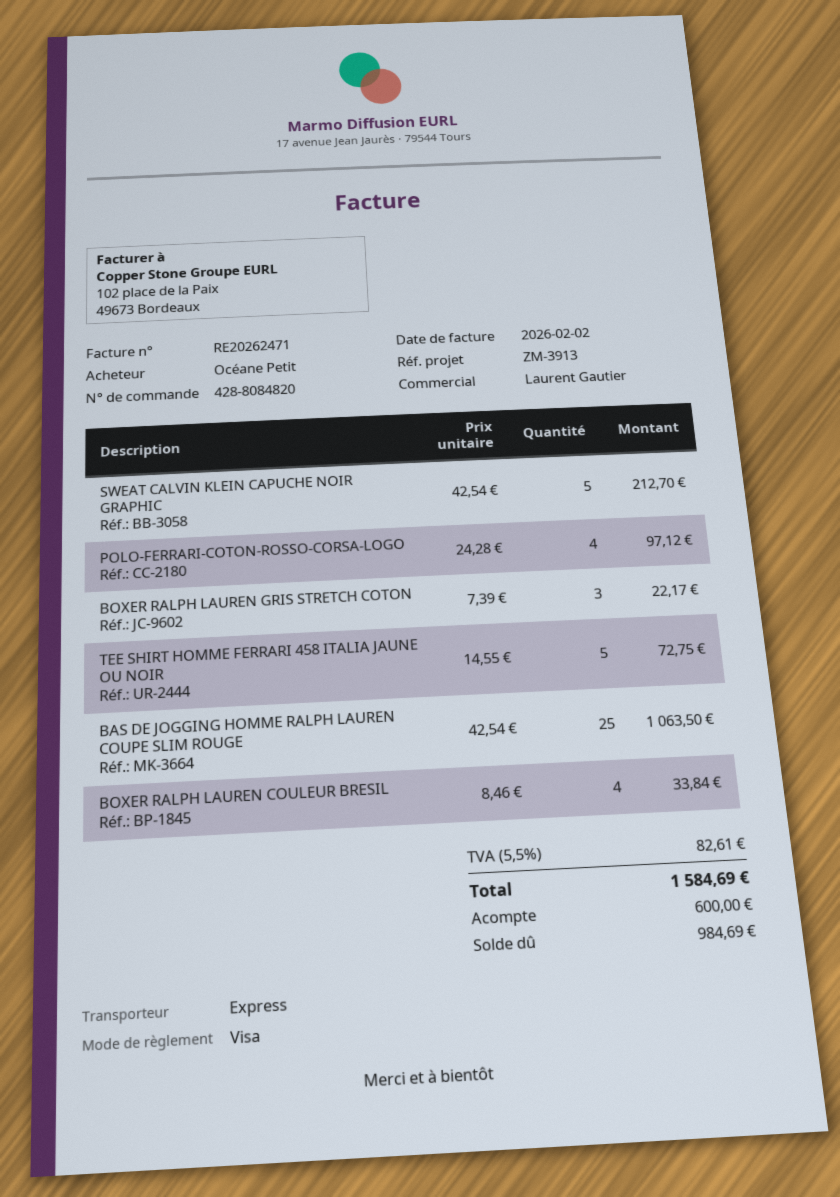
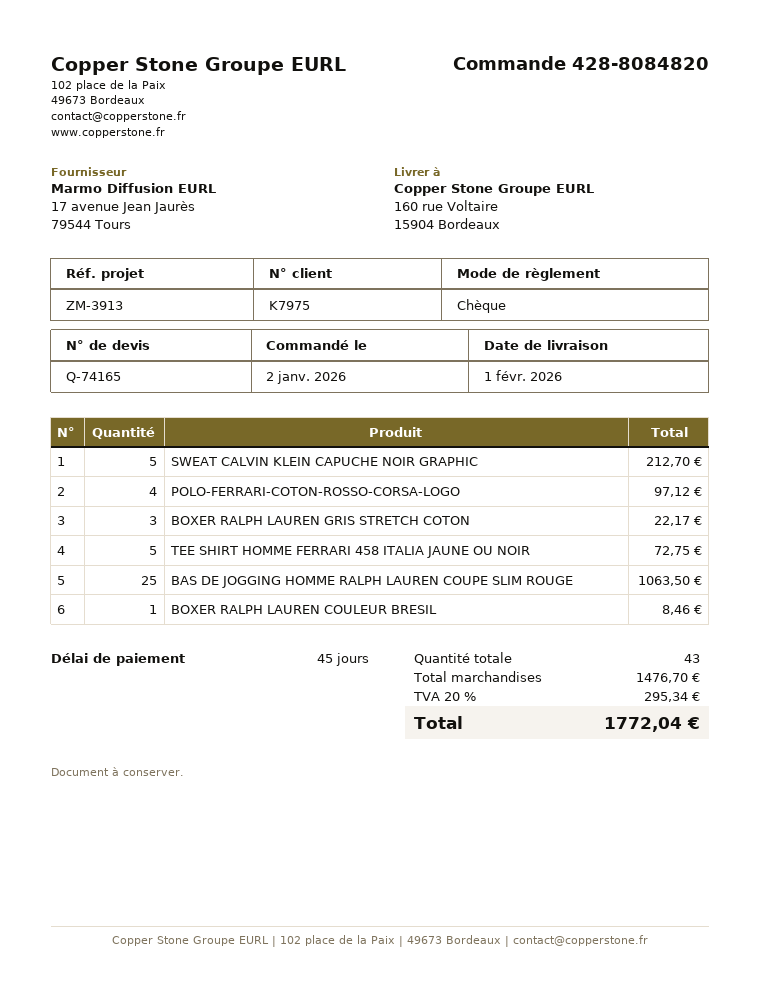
payment method: Visa -> cheque
BOXER RALPH LAUREN COULEUR BRESIL: 4 for 33.84 -> 1 for 8.46
tax: 5.5% = 82.61 -> 20% = 295.34
total: 1584.69 -> 1772.04

